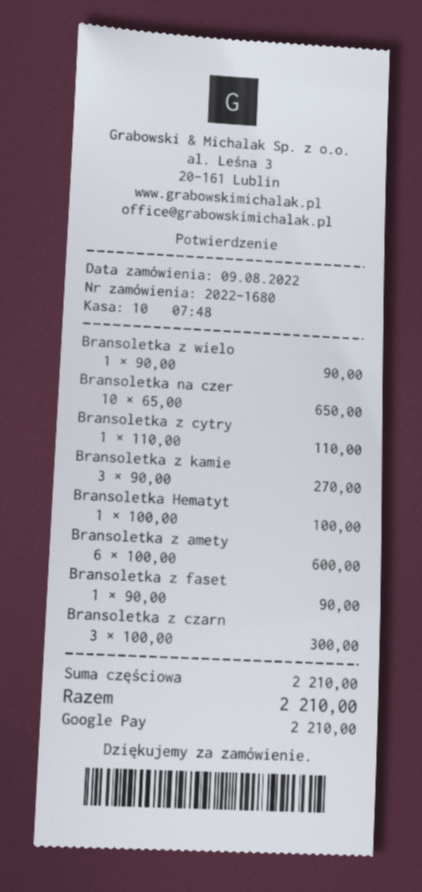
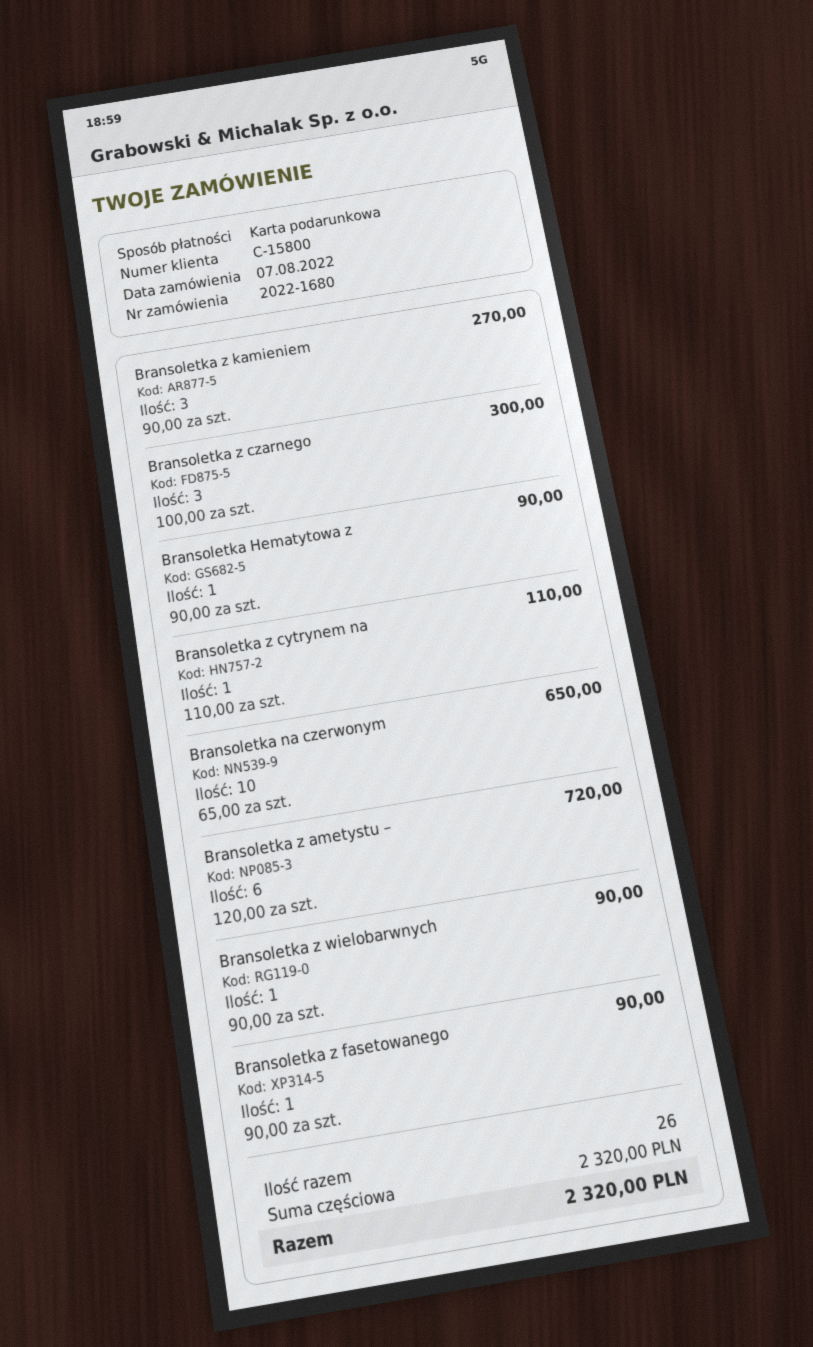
order date: 2022-08-09 -> 2022-08-07
payment method: Google Pay -> gift card
Bransoletka Hematyt: 1 x 100.00 = 100.00 -> 1 x 90.00 = 90.00
Bransoletka z amety: 6 x 100.00 = 600.00 -> 6 x 120.00 = 720.00
subtotal: 2210.00 -> 2320.00
total: 2210.00 -> 2320.00

